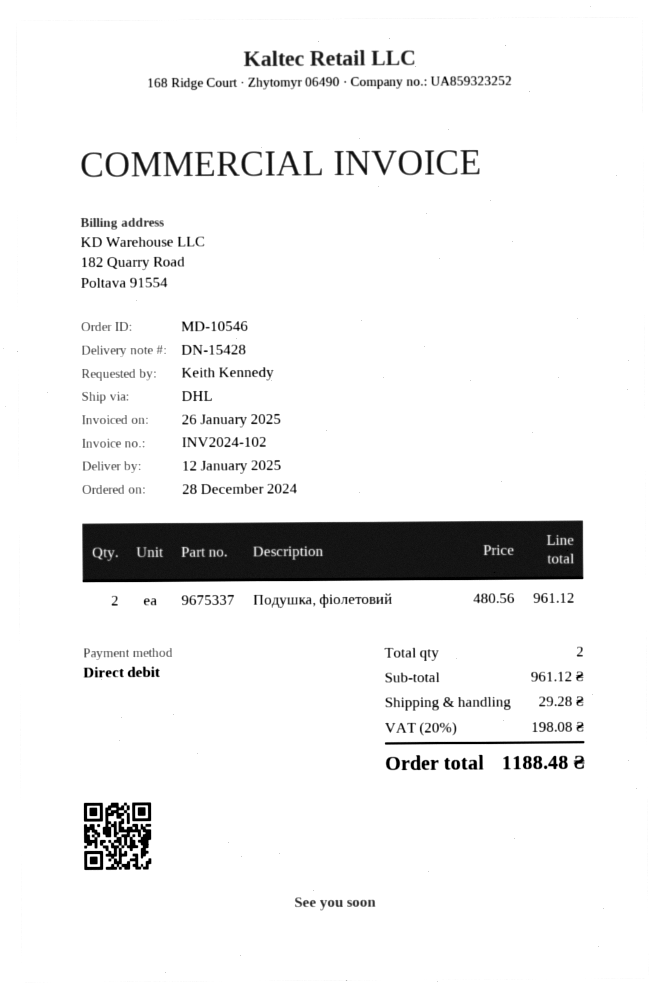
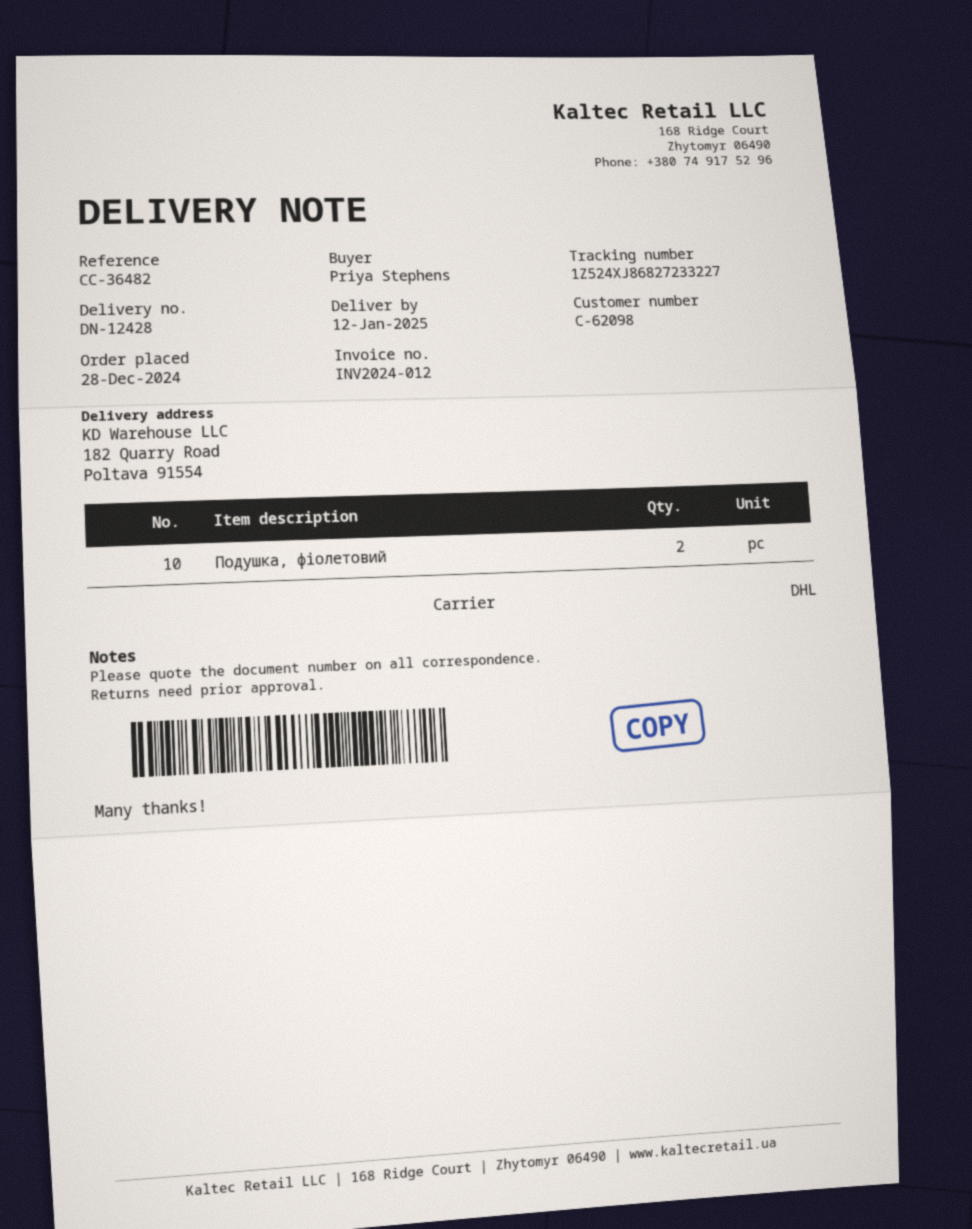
delivery note number: DN-15428 -> DN-12428
invoice number: INV2024-102 -> INV2024-012
ordered by: Keith Kennedy -> Priya Stephens

